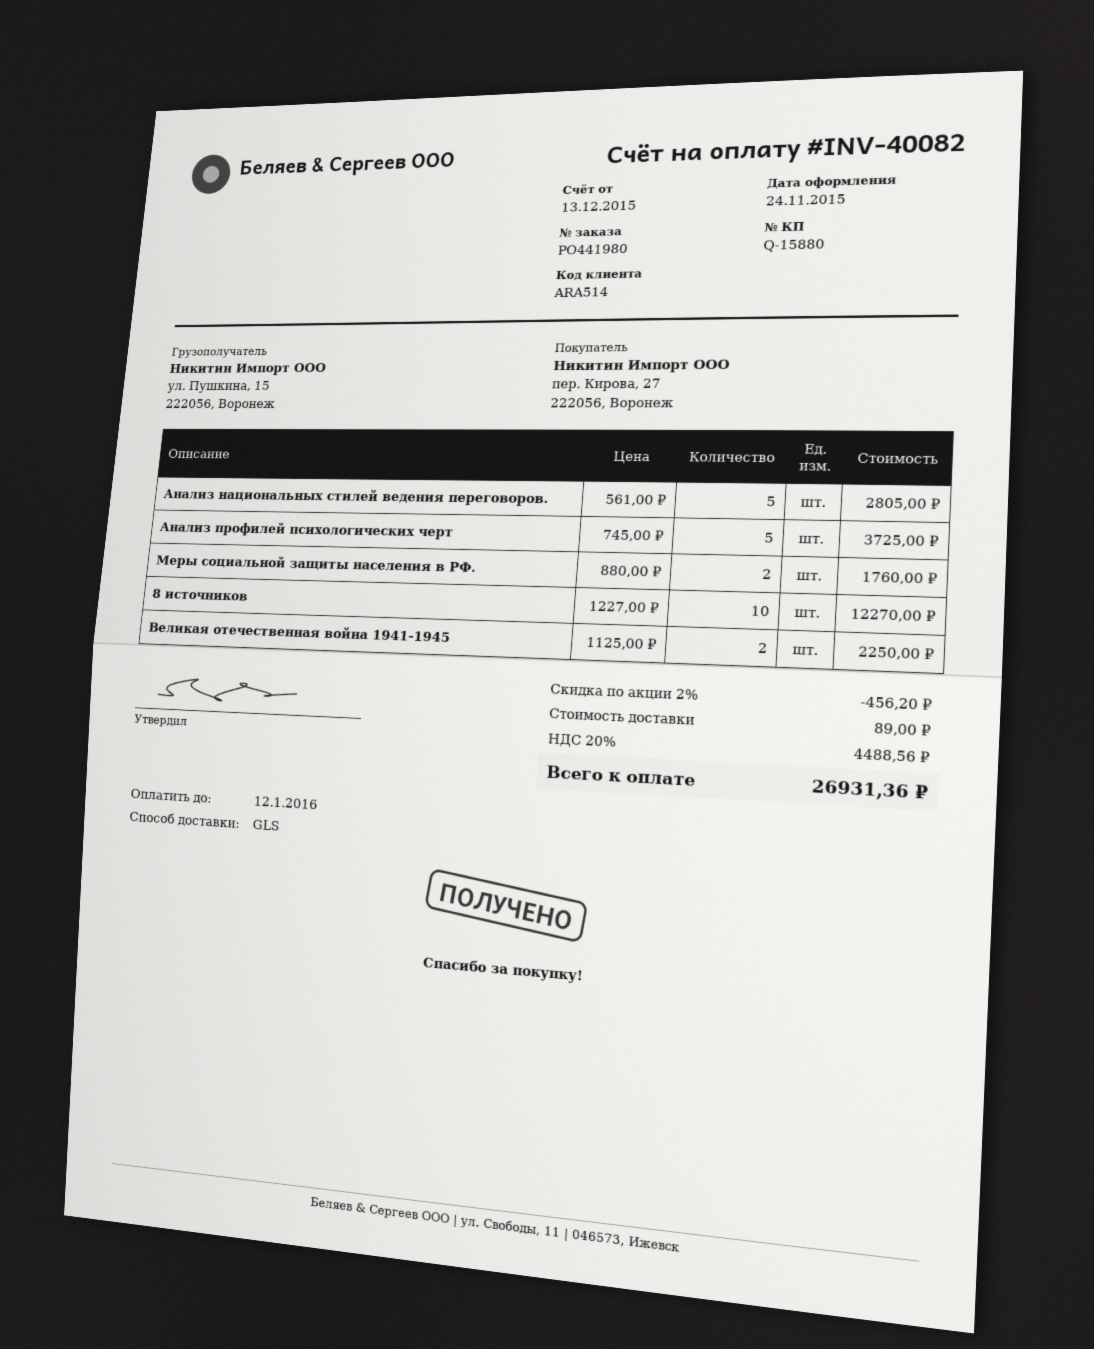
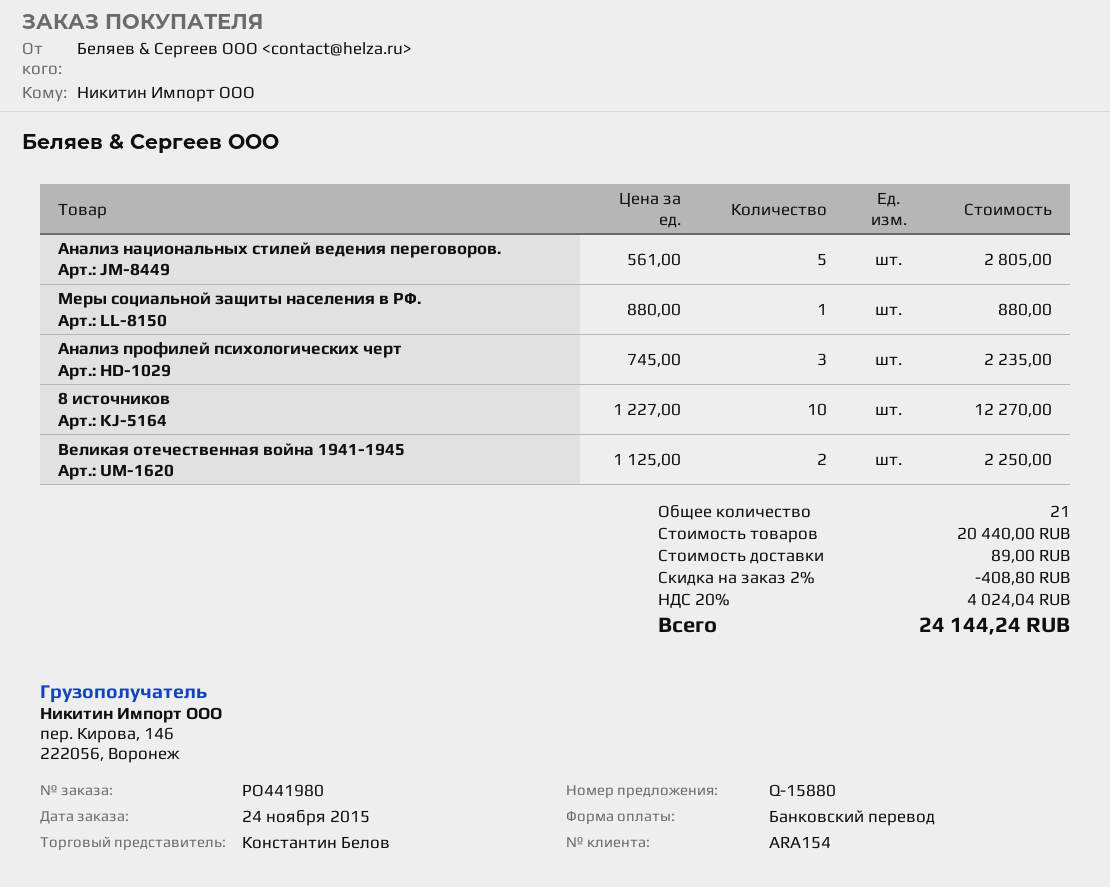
customer number: ARA514 -> ARA154
ship to: ул. Пушкина, 15, 222056, Воронеж -> пер. Кирова, 146, 222056, Воронеж
Анализ профилей психологических черт: 5 x 745.00 = 3725.00 -> 3 x 745.00 = 2235.00
Меры социальной защиты населения в РФ.: 2 x 880.00 = 1760.00 -> 1 x 880.00 = 880.00
discount: 2% = 456.20 -> 2% = 408.80
tax: 20% = 4488.56 -> 20% = 4024.04
total: 26931.36 -> 24144.24

